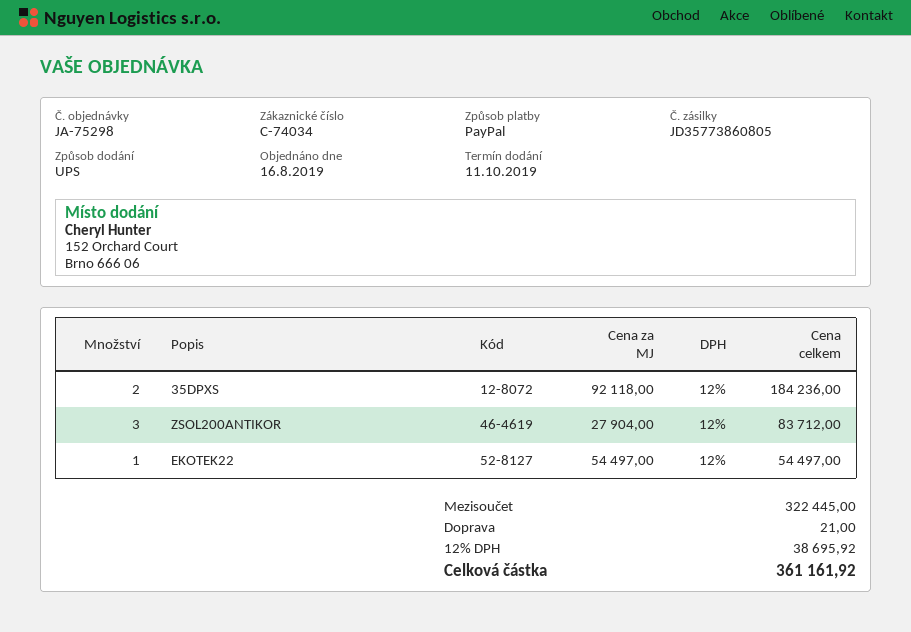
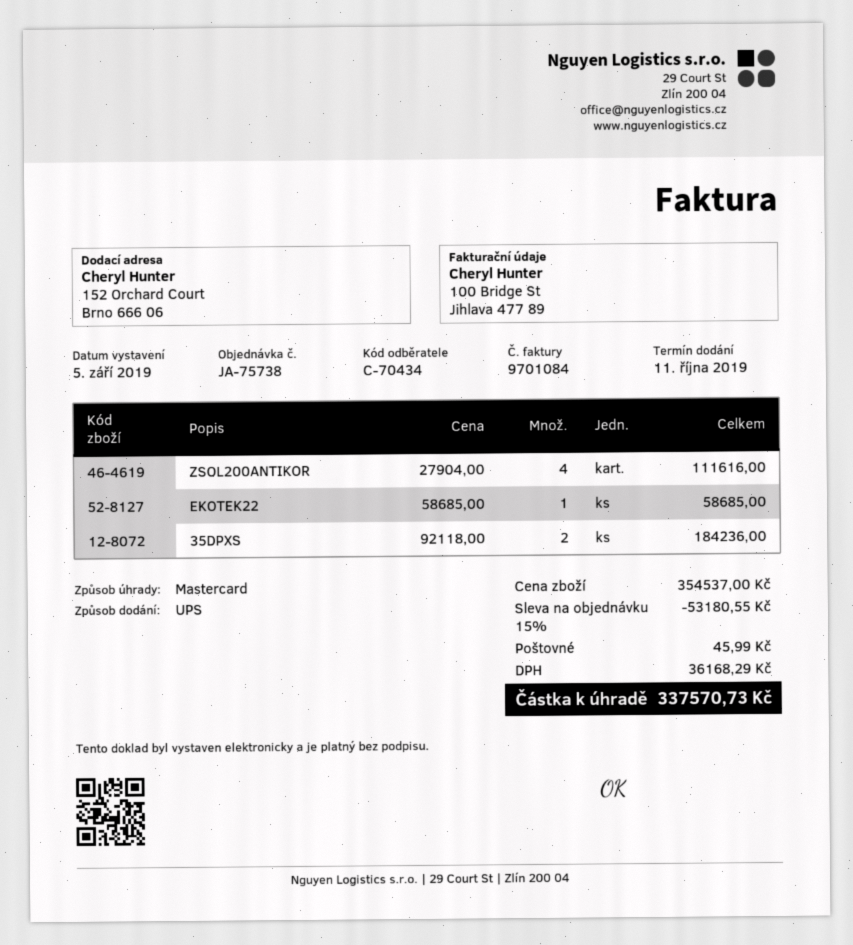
order number: JA-75298 -> JA-75738
customer number: C-74034 -> C-70434
payment method: PayPal -> Mastercard
ZSOL200ANTIKOR: 3 x 27904.00 = 83712.00 -> 4 x 27904.00 = 111616.00
EKOTEK22: 1 x 54497.00 = 54497.00 -> 1 x 58685.00 = 58685.00
subtotal: 322445.00 -> 354537.00
discount: none -> 15% = 53180.55
shipping: 21.00 -> 45.99
tax: 38695.92 -> 36168.29
total: 361161.92 -> 337570.73

